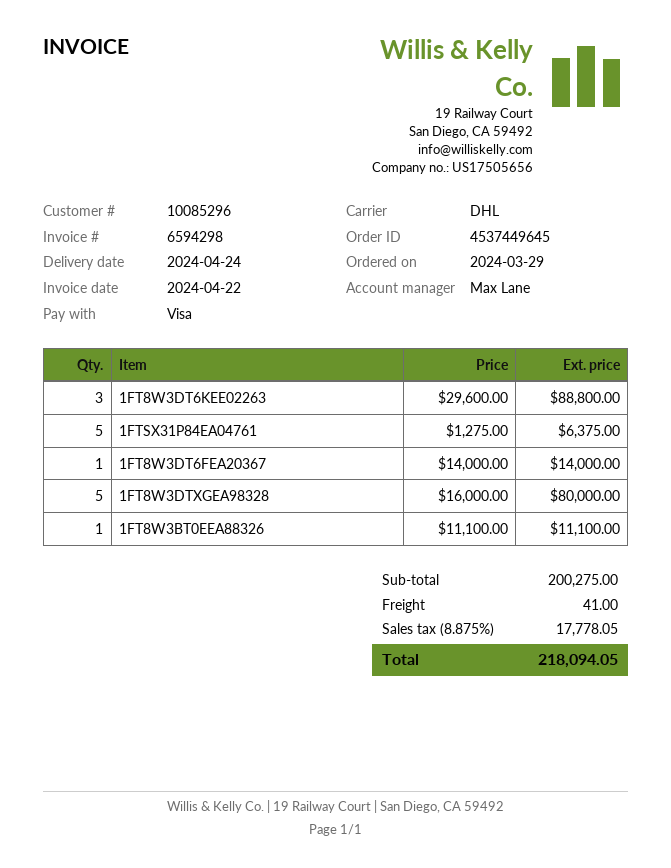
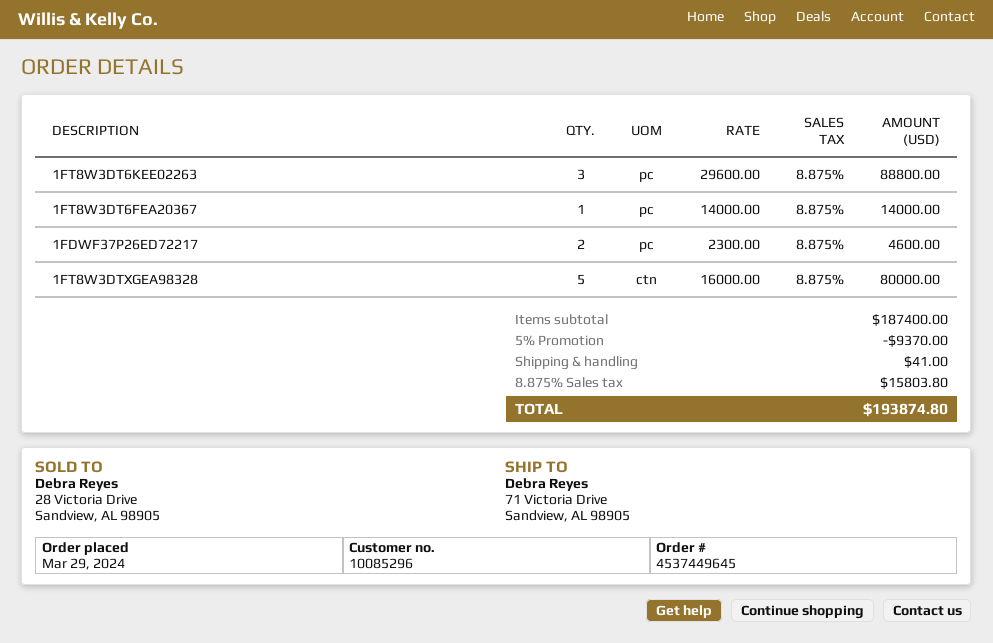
1FTSX31P84EA04761: 5 x 1275.00 = 6375.00 -> none
1FT8W3BT0EEA88326: 1 x 11100.00 = 11100.00 -> none
1FDWF37P26ED72217: none -> 2 x 2300.00 = 4600.00
subtotal: 200275.00 -> 187400.00
discount: none -> 5% = 9370.00
tax: 8.875% = 17778.05 -> 8.875% = 15803.80
total: 218094.05 -> 193874.80

